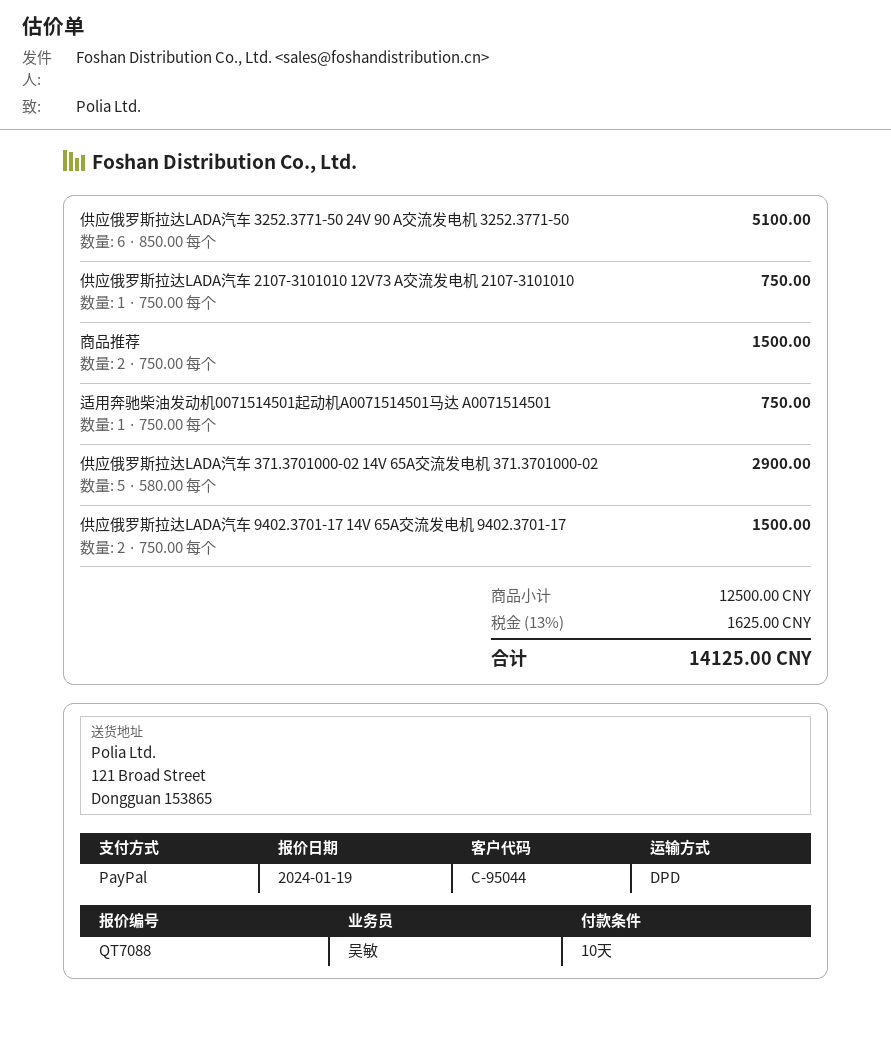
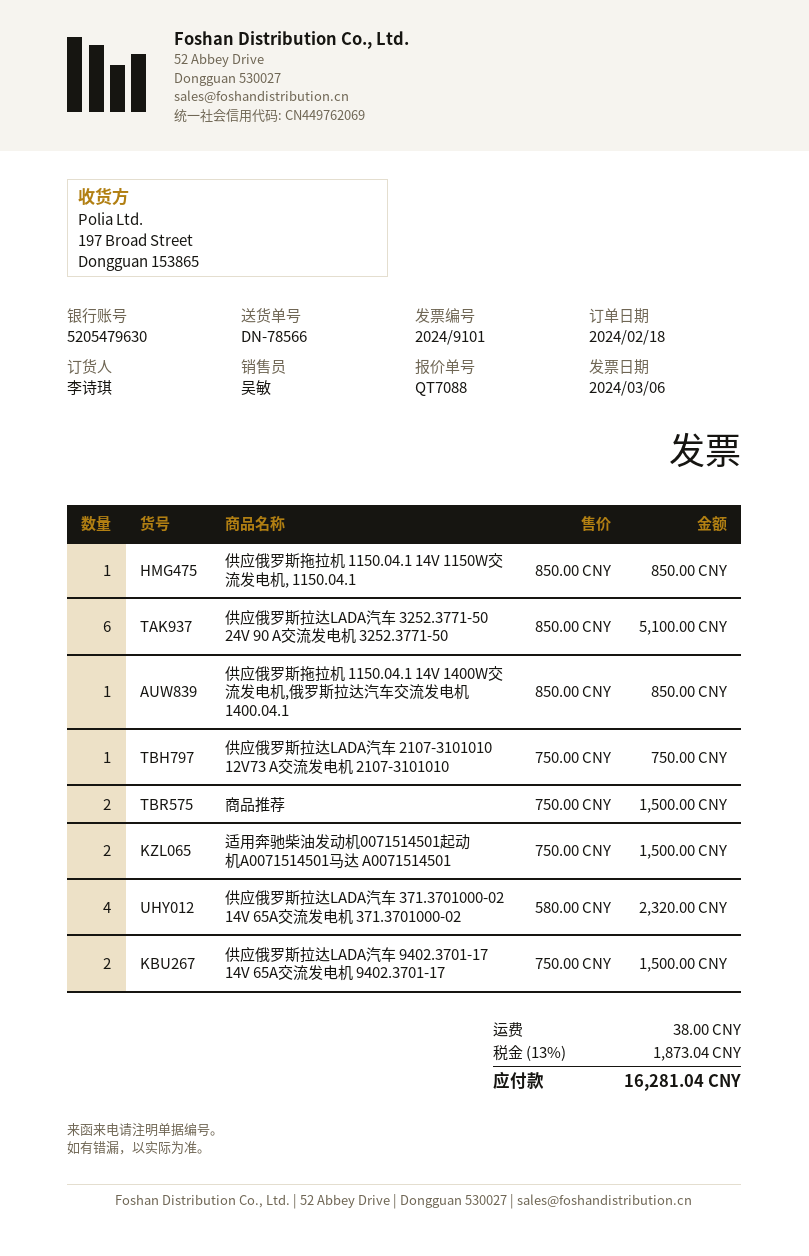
ship to: 121 Broad Street, Dongguan 153865 -> 197 Broad Street, Dongguan 153865
适用奔驰柴油发动机0071514501起动机A0071514501马达 A0071514501: 1 x 750.00 = 750.00 -> 2 x 750.00 = 1500.00
供应俄罗斯拉达LADA汽车 371.3701000-02 14V 65A交流发电机 371.3701000-02: 5 x 580.00 = 2900.00 -> 4 x 580.00 = 2320.00
供应俄罗斯拖拉机 1150.04.1 14V 1150W交流发电机, 1150.04.1: none -> 1 x 850.00 = 850.00
供应俄罗斯拖拉机 1150.04.1 14V 1400W交流发电机,俄罗斯拉达汽车交流发电机 1400.04.1: none -> 1 x 850.00 = 850.00
shipping: none -> 38.00
tax: 13% = 1625.00 -> 13% = 1873.04
total: 14125.00 -> 16281.04

